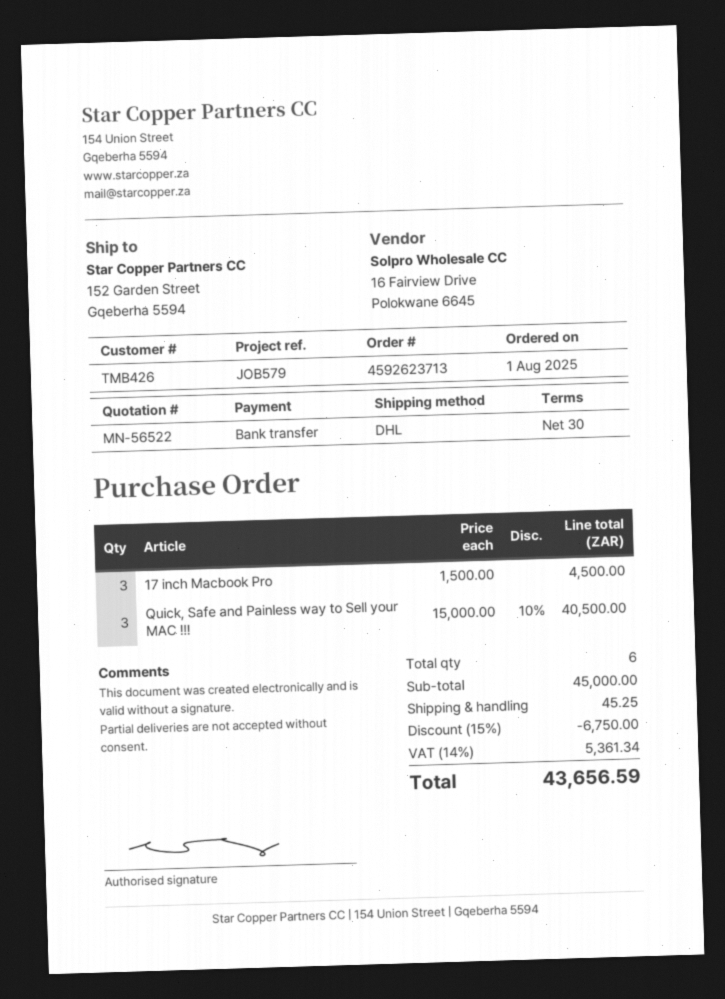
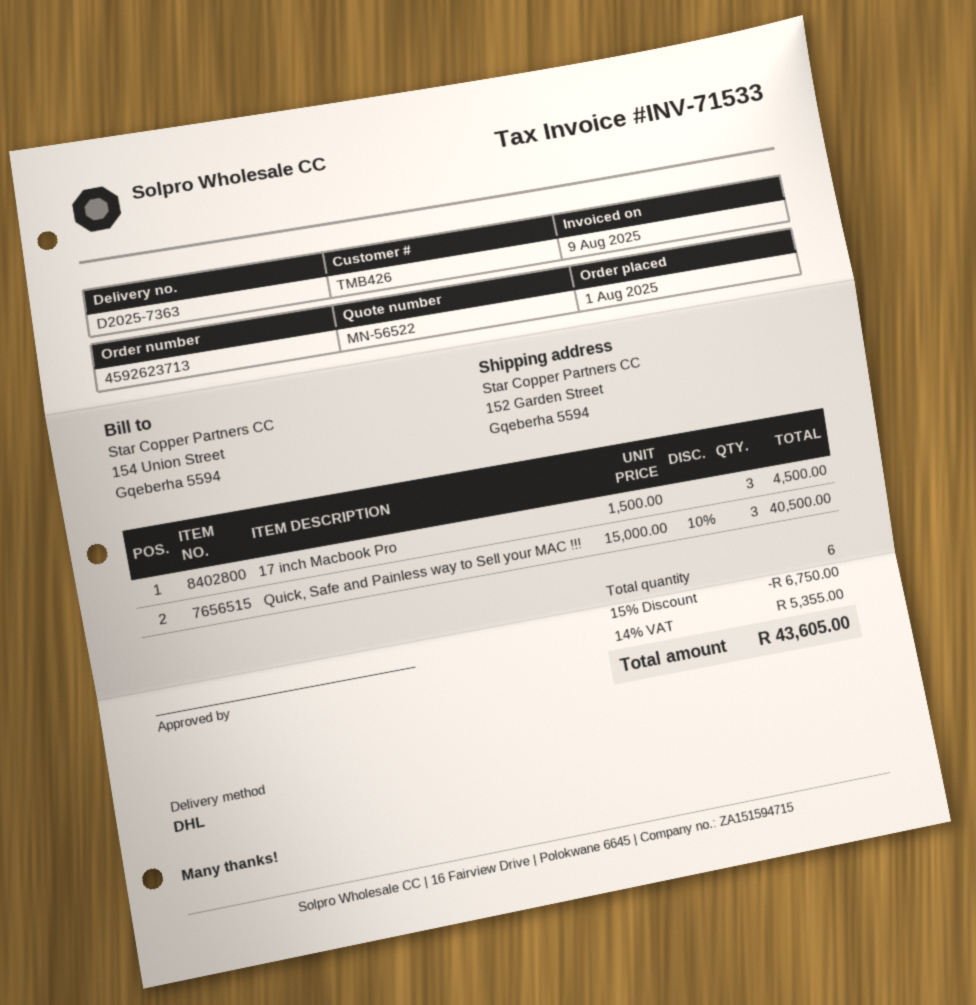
shipping: 45.25 -> none
tax: 14% = 5361.34 -> 14% = 5355.00
total: 43656.59 -> 43605.00

